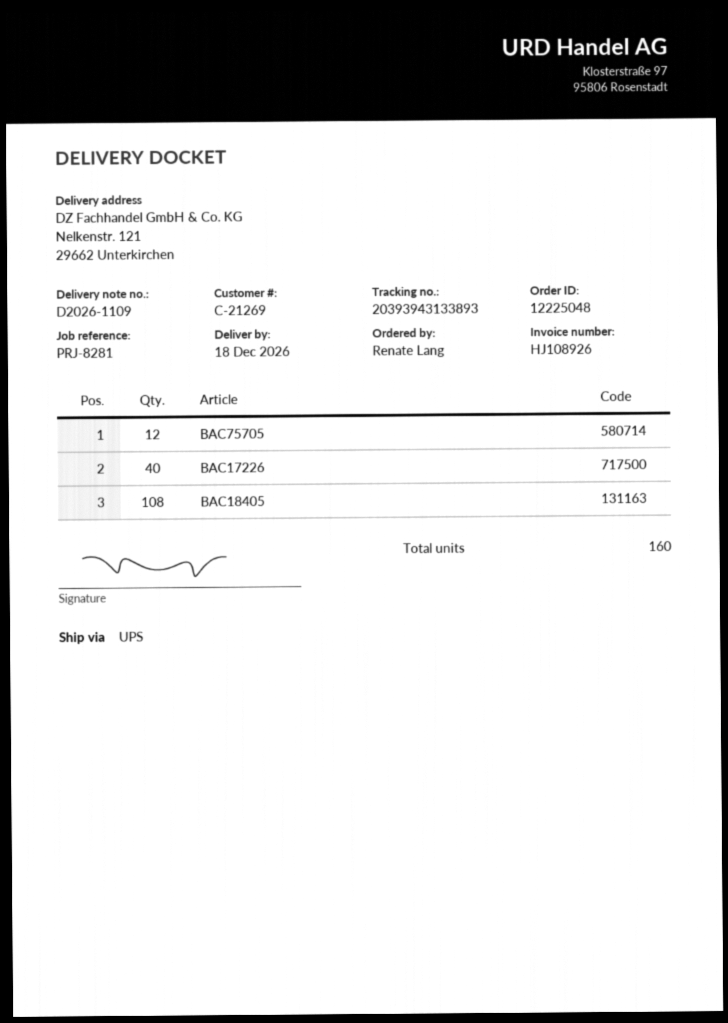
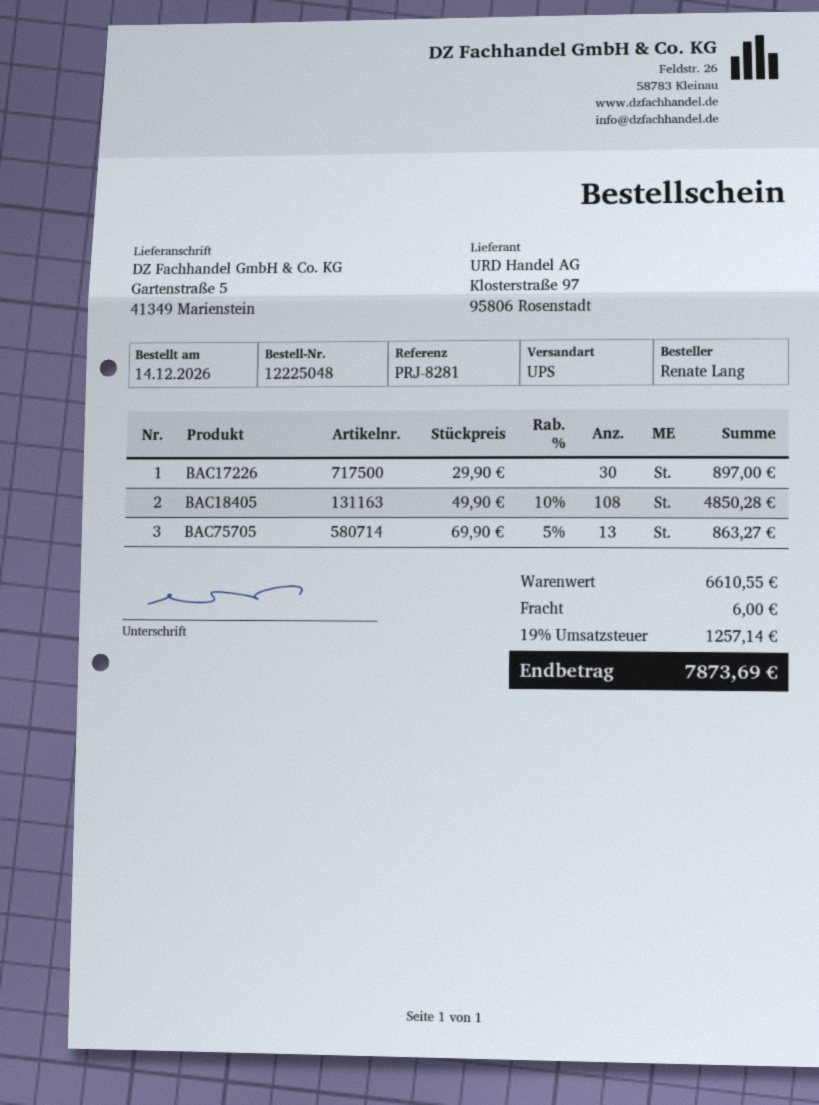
ship to: Nelkenstr. 121, 29662 Unterkirchen -> Gartenstraße 5, 41349 Marienstein
BAC75705: 12 -> 13
BAC17226: 40 -> 30

